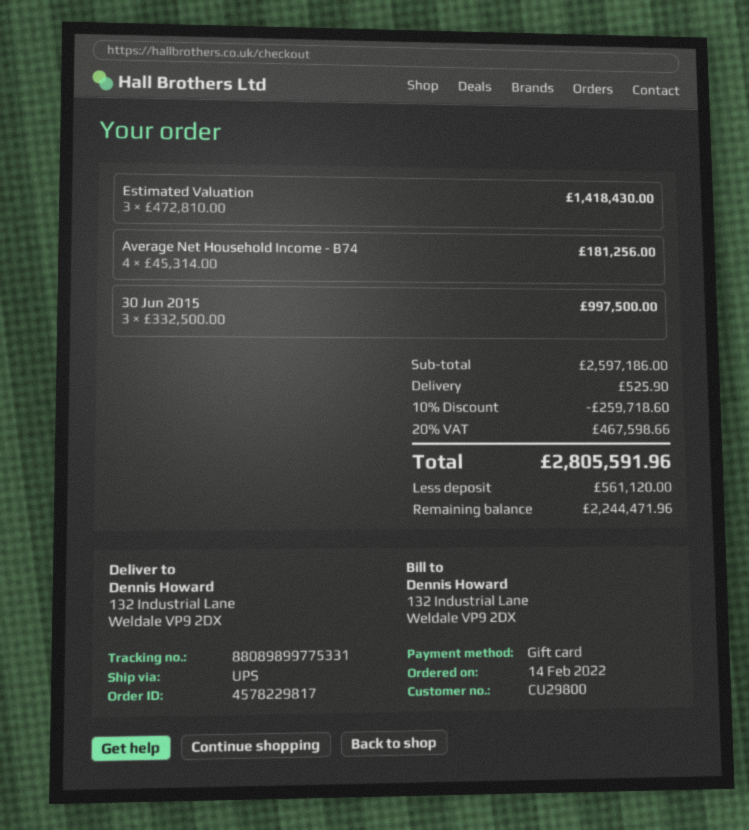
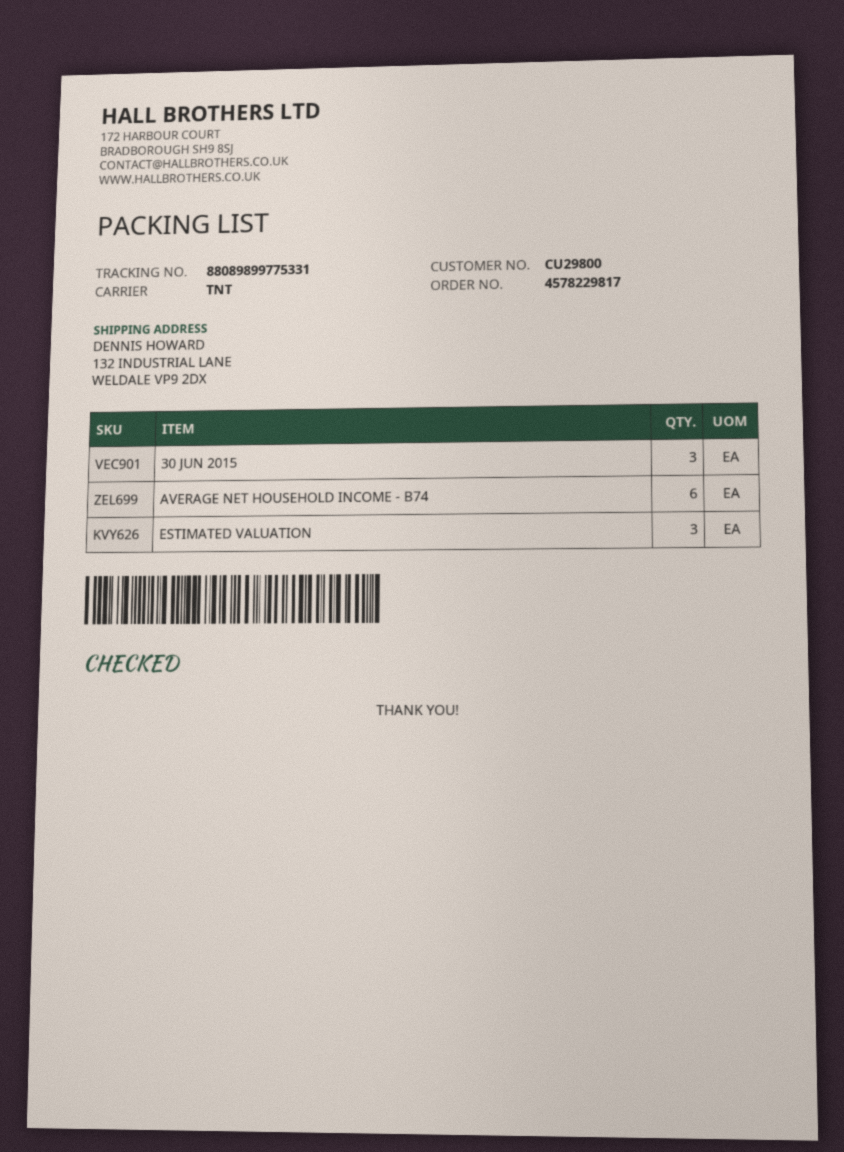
shipping method: UPS -> TNT
Average Net Household Income - B74: 4 -> 6

